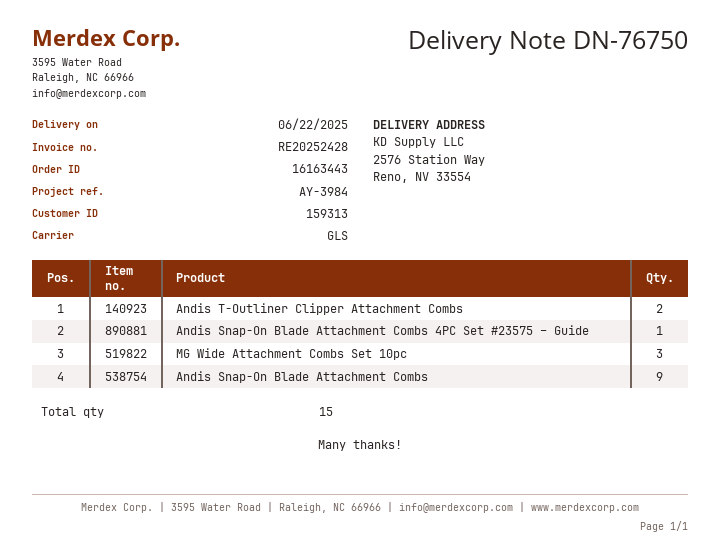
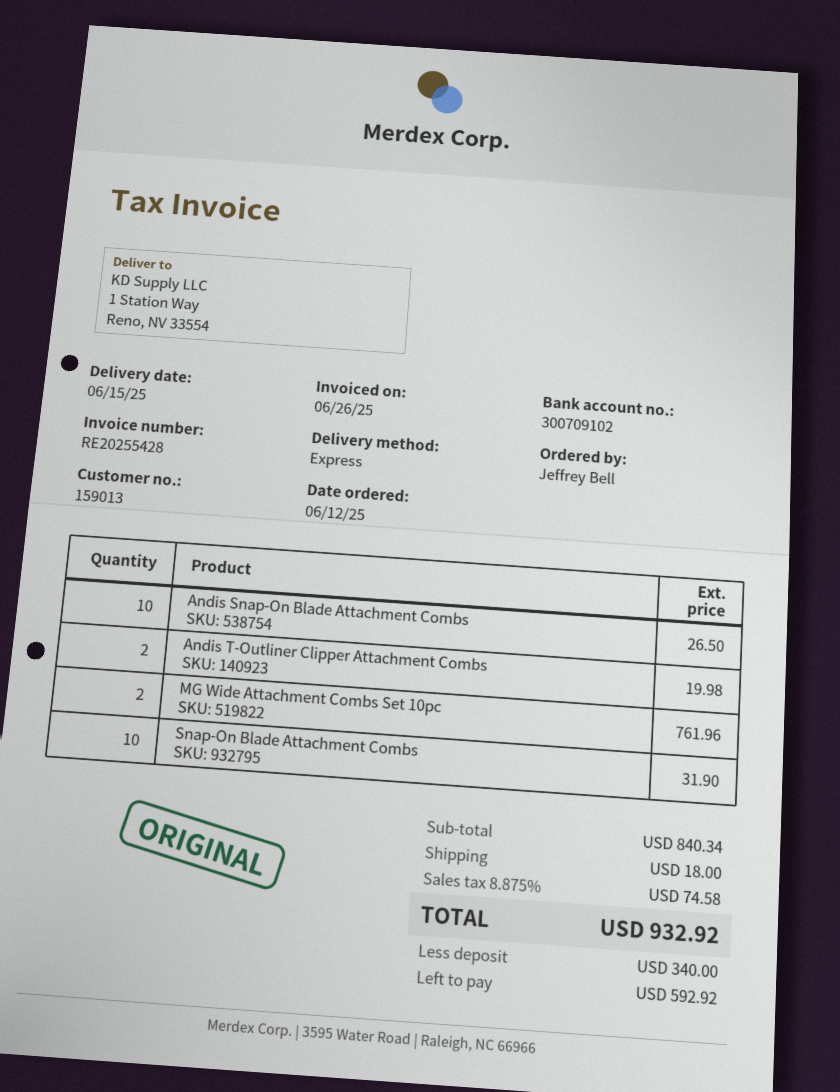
delivery date: 2025-06-22 -> 2025-06-15
invoice number: RE20252428 -> RE20255428
customer number: 159313 -> 159013
shipping method: GLS -> express
ship to: 2576 Station Way, Reno, NV 33554 -> 1 Station Way, Reno, NV 33554
Andis Snap-On Blade Attachment Combs 4PC Set #23575 – Guide: 1 -> none
MG Wide Attachment Combs Set 10pc: 3 -> 2
Andis Snap-On Blade Attachment Combs: 9 -> 10
Snap-On Blade Attachment Combs: none -> 10

